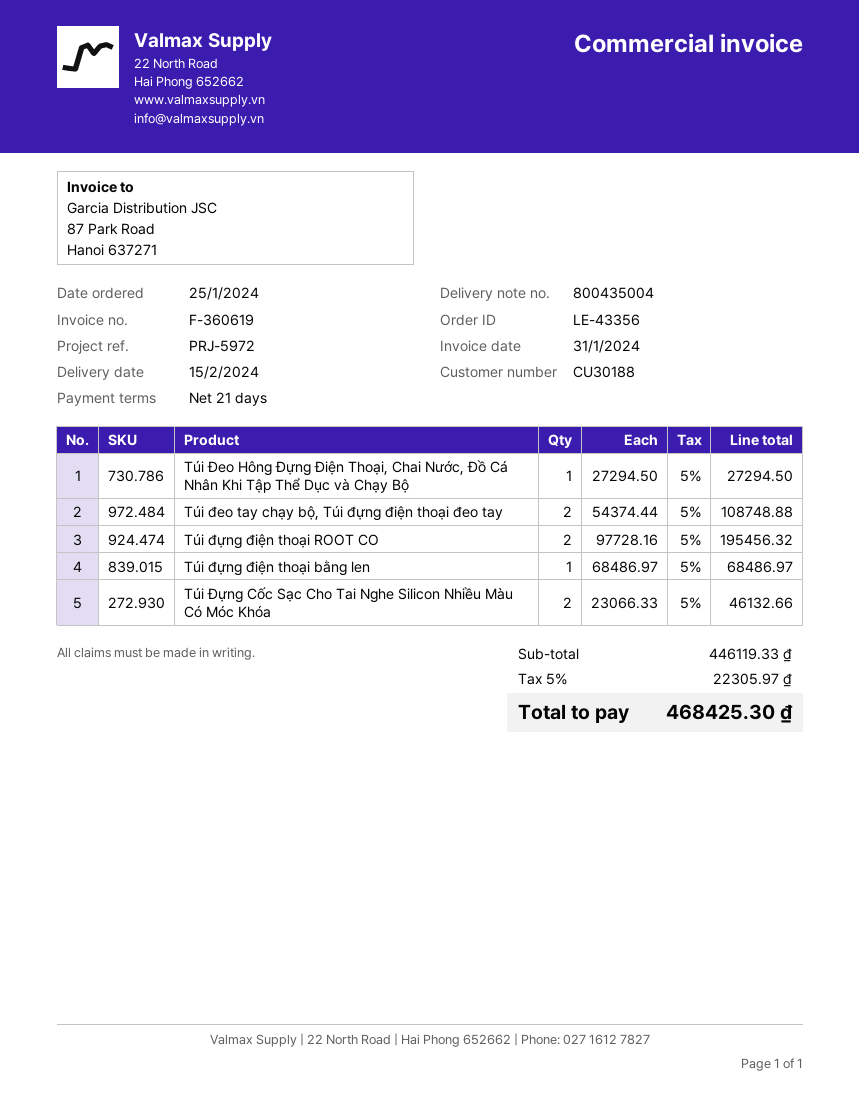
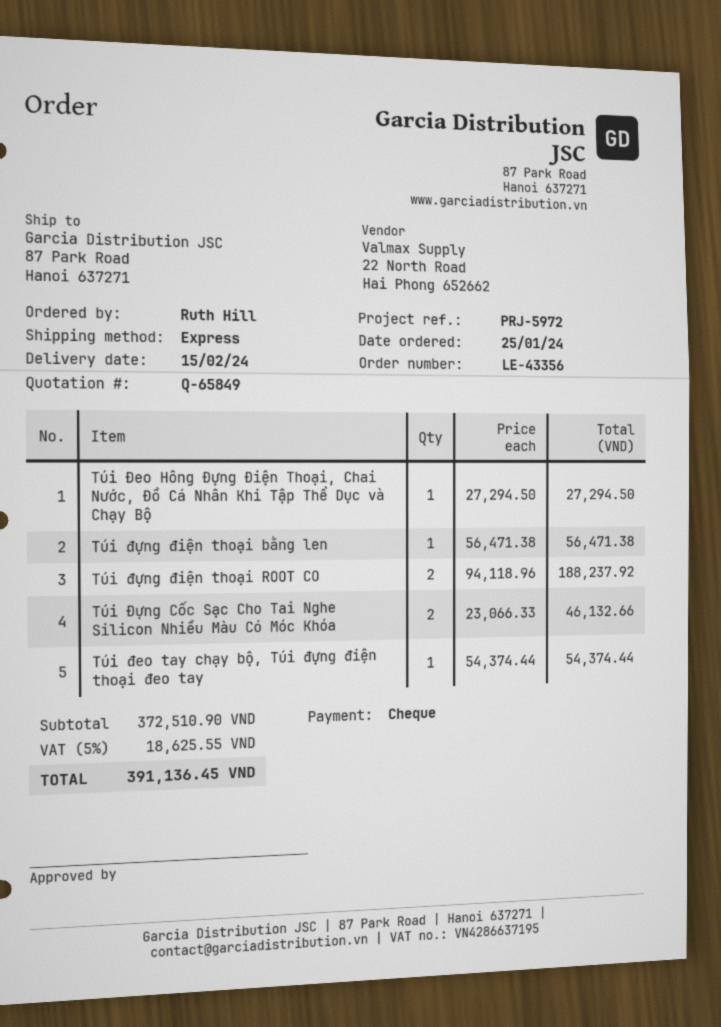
Túi đeo tay chạy bộ, Túi đựng điện thoại đeo tay: 2 x 54374.44 = 108748.88 -> 1 x 54374.44 = 54374.44
Túi đựng điện thoại ROOT CO: 2 x 97728.16 = 195456.32 -> 2 x 94118.96 = 188237.92
Túi đựng điện thoại bằng len: 1 x 68486.97 = 68486.97 -> 1 x 56471.38 = 56471.38
subtotal: 446119.33 -> 372510.90
tax: 5% = 22305.97 -> 5% = 18625.55
total: 468425.30 -> 391136.45

